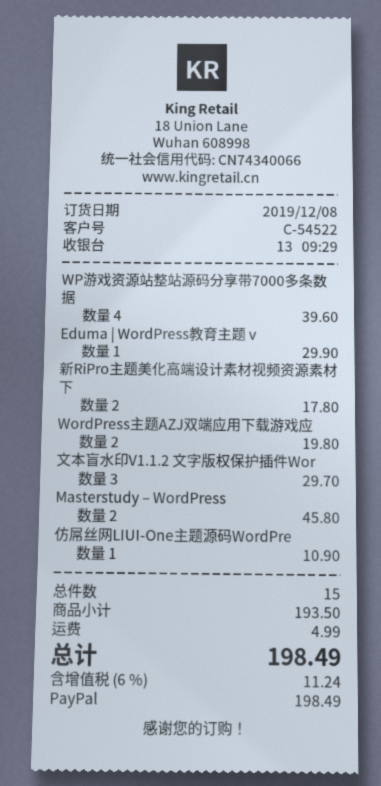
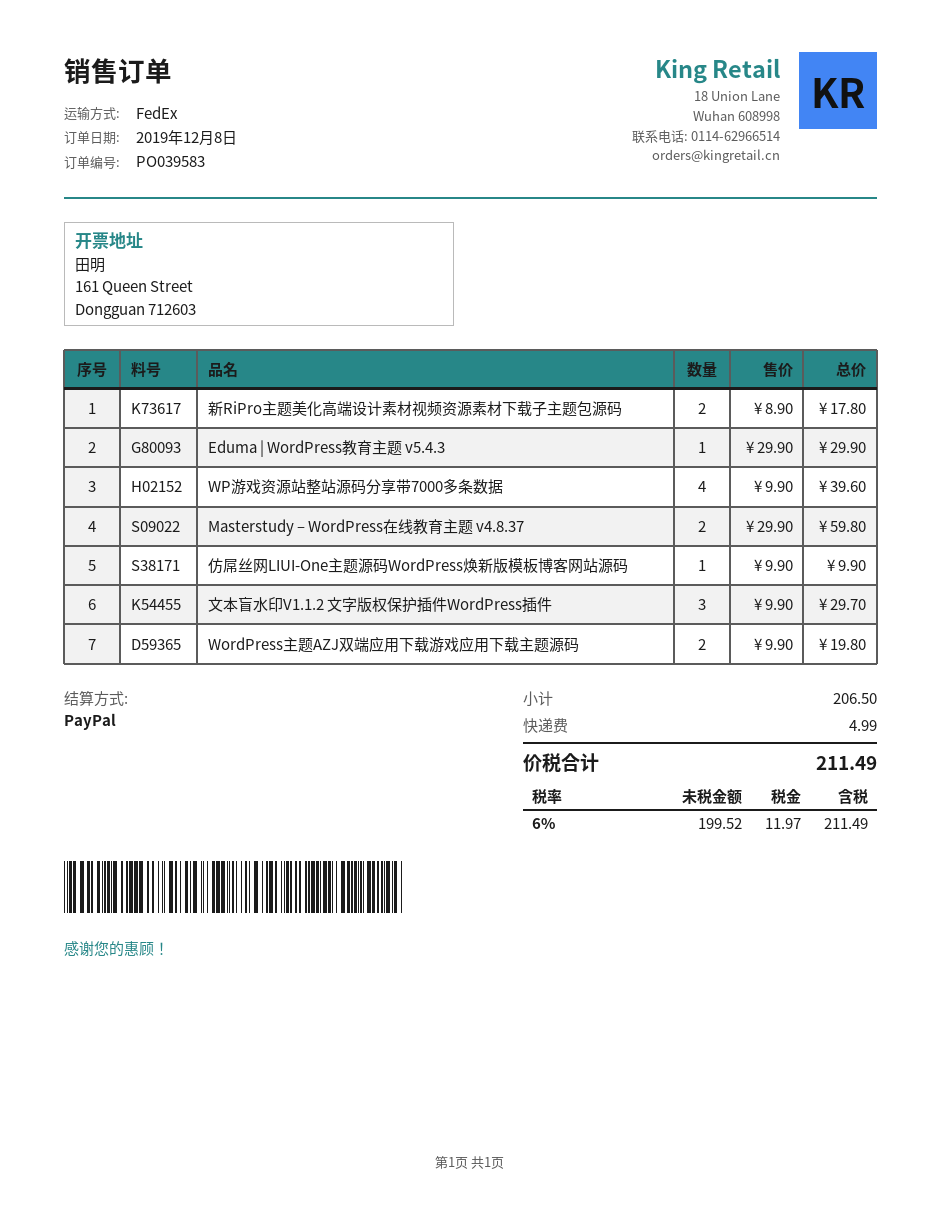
Masterstudy – WordPress: 2 for 45.80 -> 2 for 59.80
仿屌丝网LIUI-One主题源码WordPre: 1 for 10.90 -> 1 for 9.90
subtotal: 193.50 -> 206.50
tax: 6% = 11.24 -> 6% = 11.97
total: 198.49 -> 211.49

